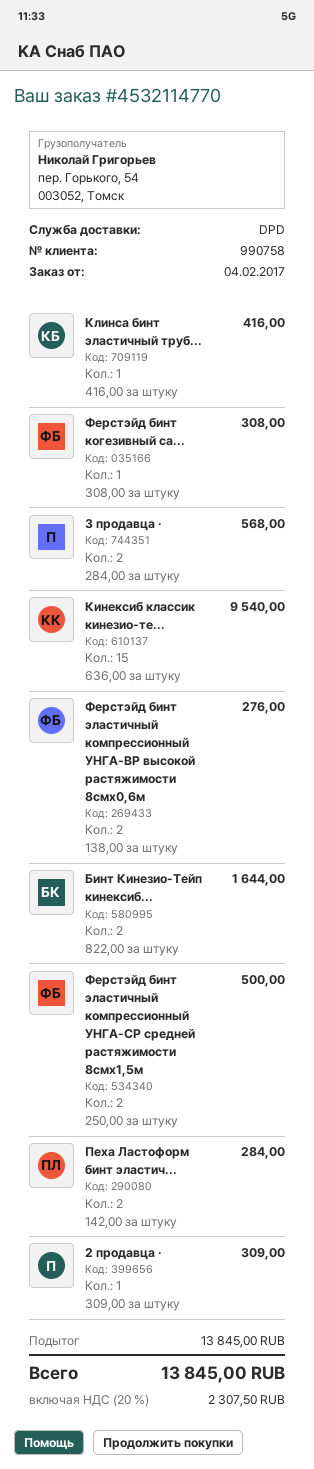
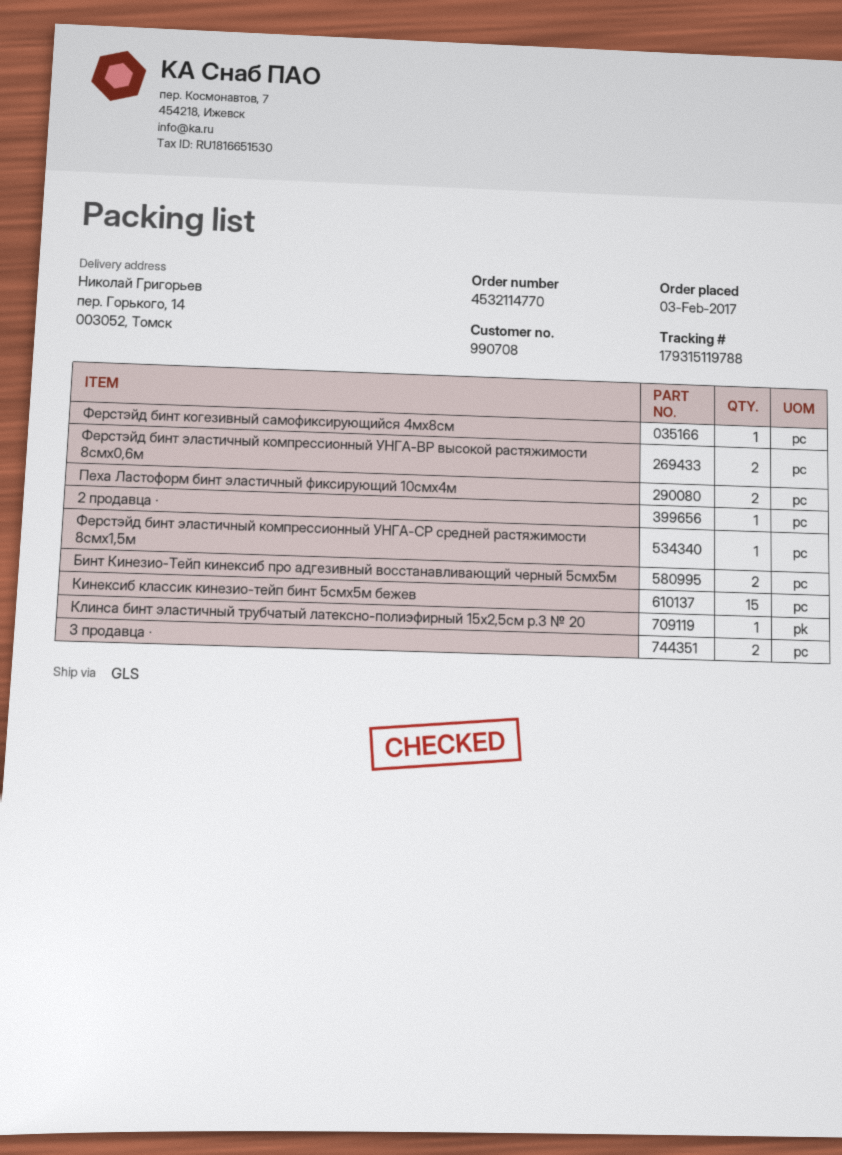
order date: 2017-02-04 -> 2017-02-03
customer number: 990758 -> 990708
shipping method: DPD -> GLS
ship to: пер. Горького, 54, 003052, Томск -> пер. Горького, 14, 003052, Томск
Ферстэйд бинт эластичный компрессионный УНГА-СР средней растяжимости 8смх1,5м: 2 -> 1

